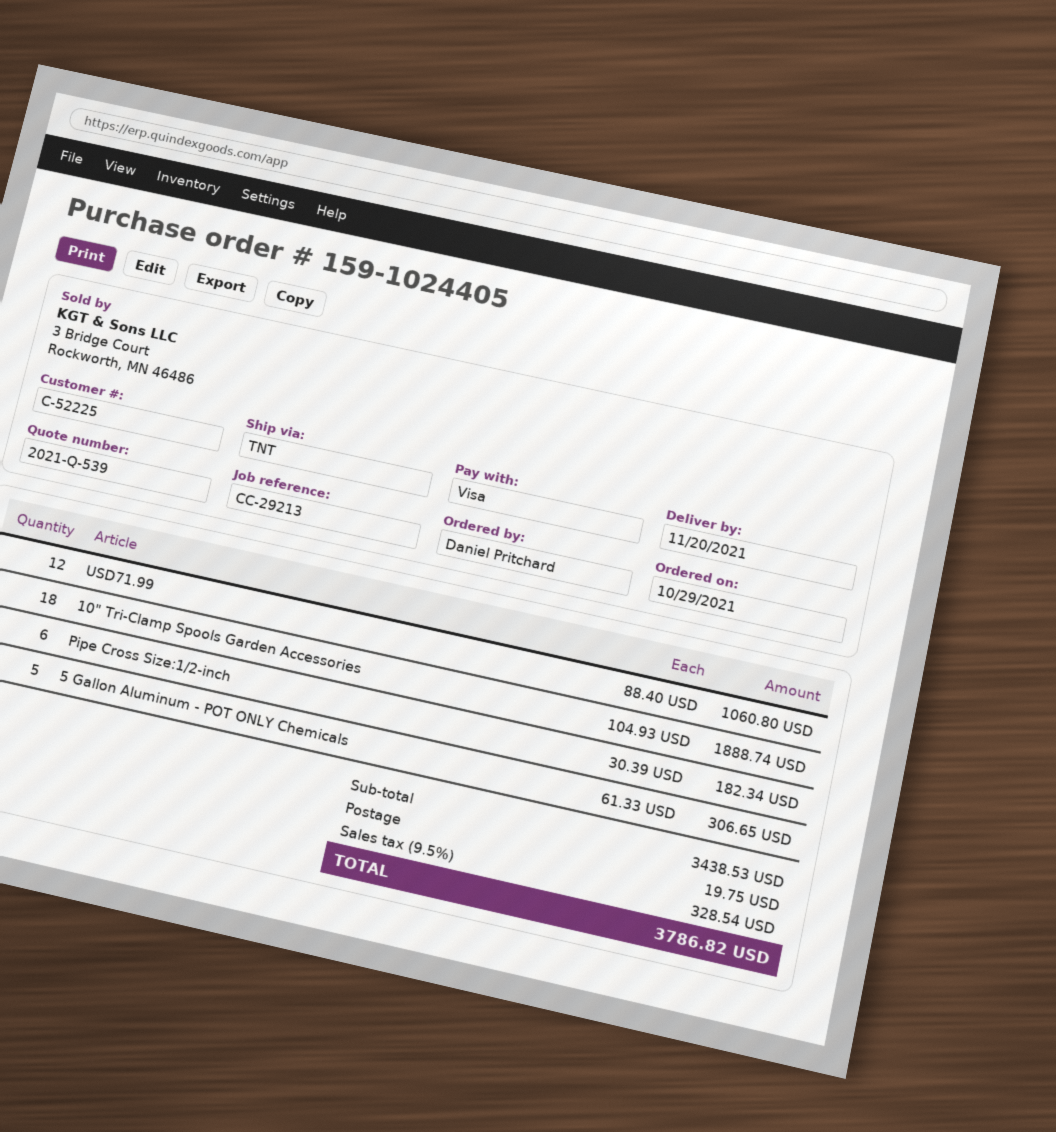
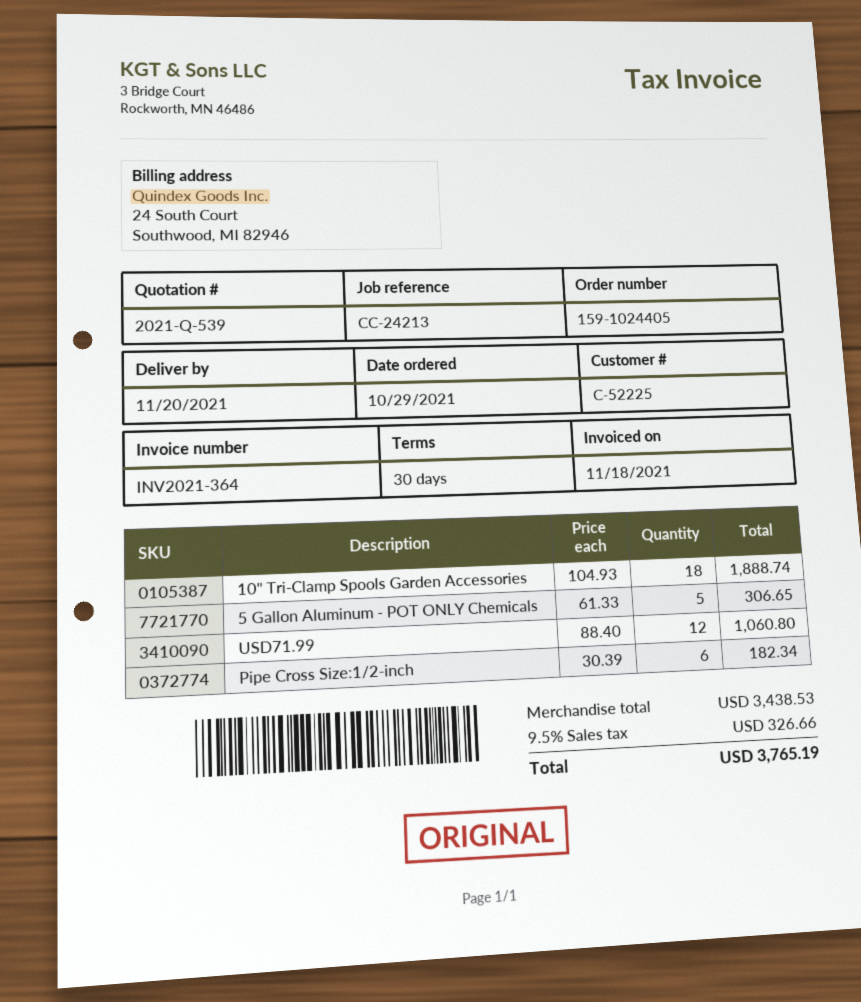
reference: CC-29213 -> CC-24213
shipping: 19.75 -> none
tax: 9.5% = 328.54 -> 9.5% = 326.66
total: 3786.82 -> 3765.19

